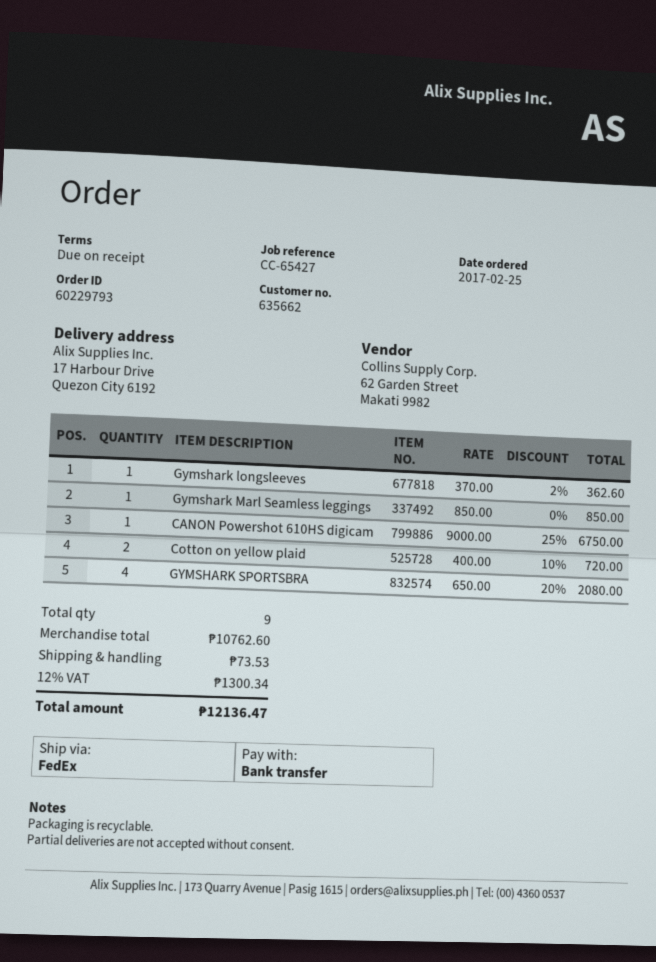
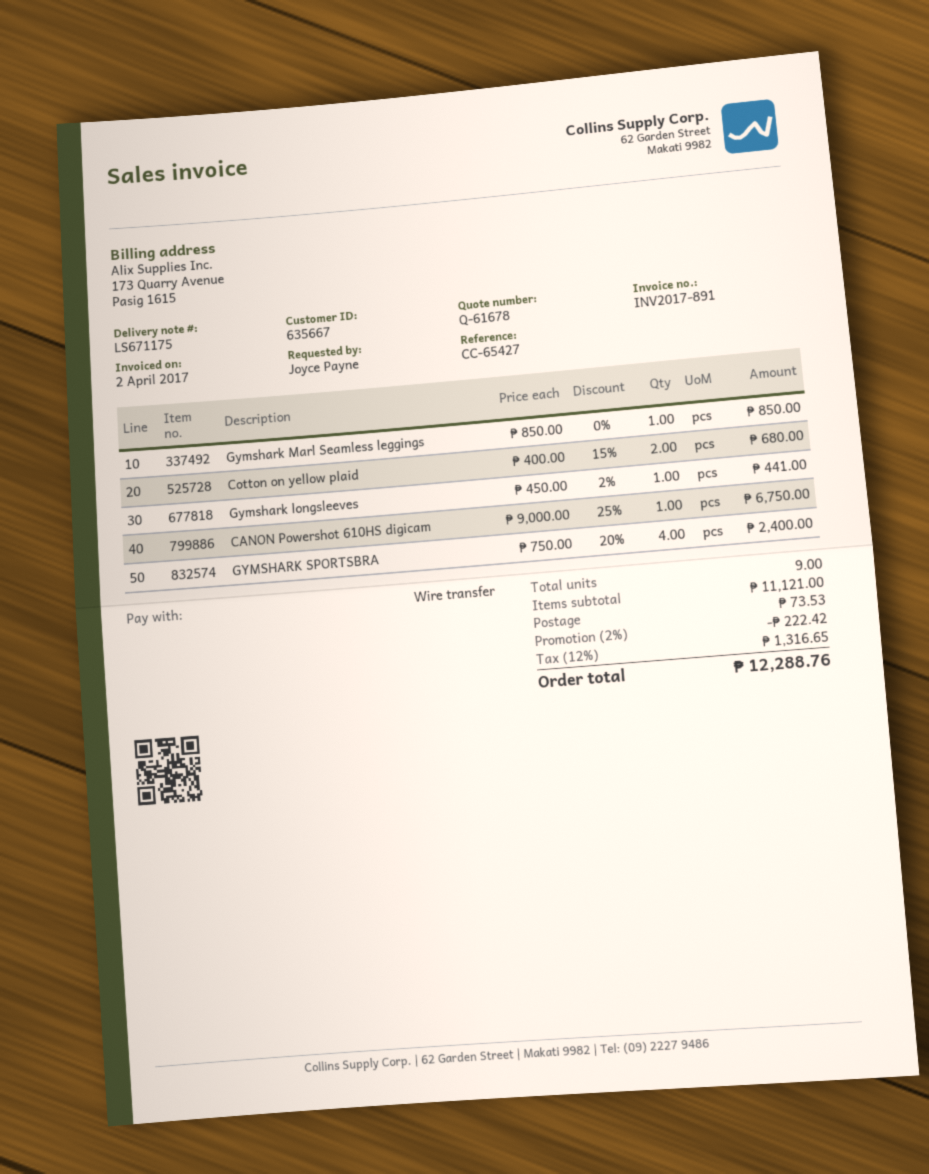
customer number: 635662 -> 635667
Gymshark longsleeves: 1 x 370.00 - 2% = 362.60 -> 1 x 450.00 - 2% = 441.00
Cotton on yellow plaid: 2 x 400.00 - 10% = 720.00 -> 2 x 400.00 - 15% = 680.00
GYMSHARK SPORTSBRA: 4 x 650.00 - 20% = 2080.00 -> 4 x 750.00 - 20% = 2400.00
subtotal: 10762.60 -> 11121.00
discount: none -> 2% = 222.42
tax: 12% = 1300.34 -> 12% = 1316.65
total: 12136.47 -> 12288.76

